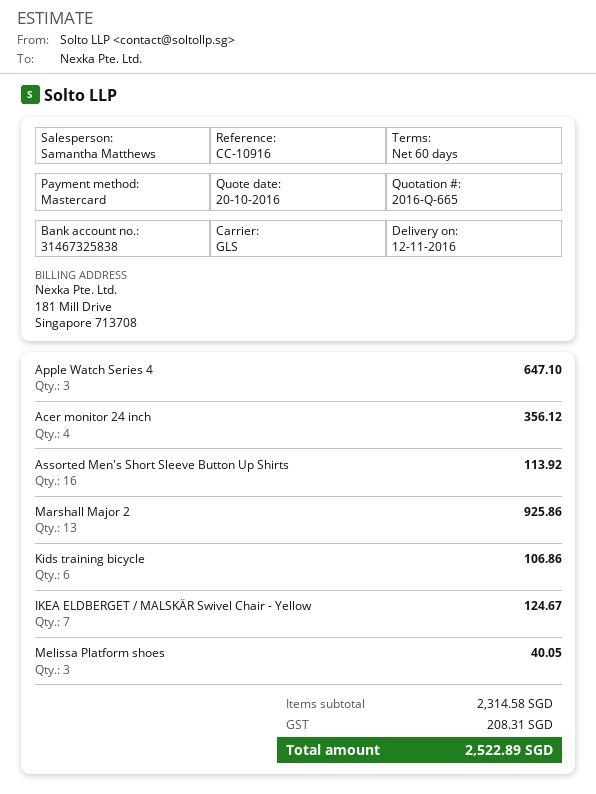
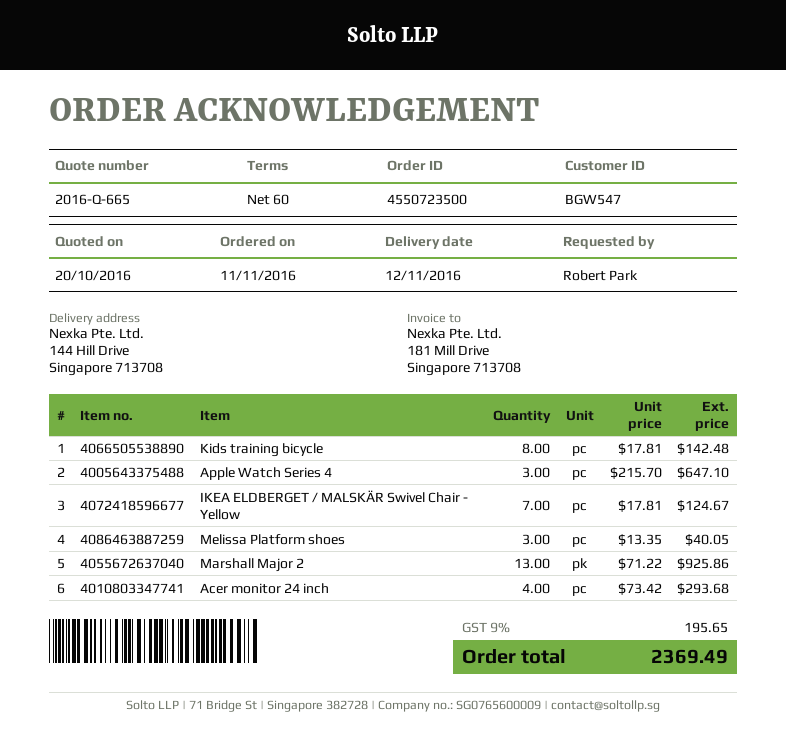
Acer monitor 24 inch: 4 for 356.12 -> 4 for 293.68
Assorted Men's Short Sleeve Button Up Shirts: 16 for 113.92 -> none
Kids training bicycle: 6 for 106.86 -> 8 for 142.48
tax: 208.31 -> 195.65
total: 2522.89 -> 2369.49

